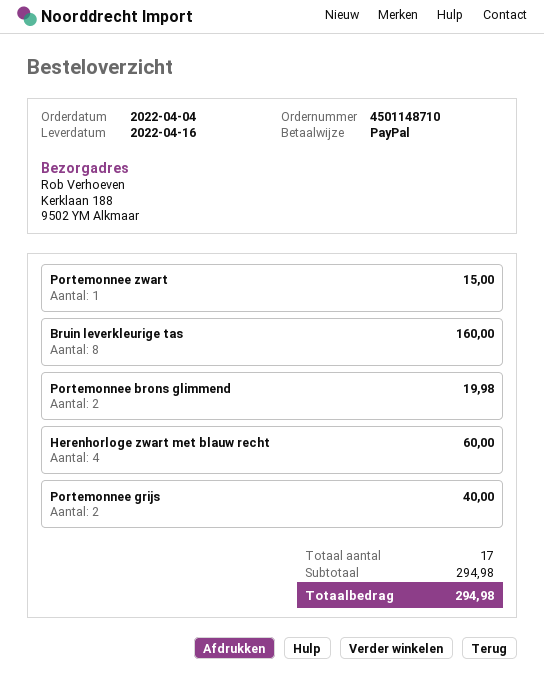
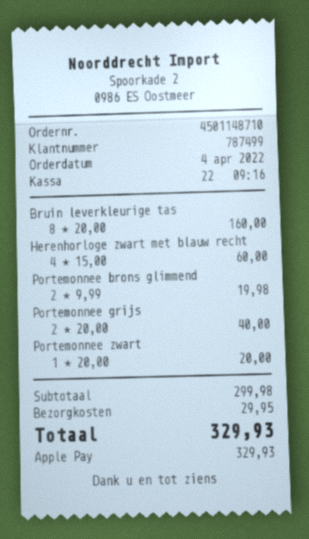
payment method: PayPal -> Apple Pay
Portemonnee zwart: 1 for 15.00 -> 1 for 20.00
subtotal: 294.98 -> 299.98
shipping: none -> 29.95
total: 294.98 -> 329.93

